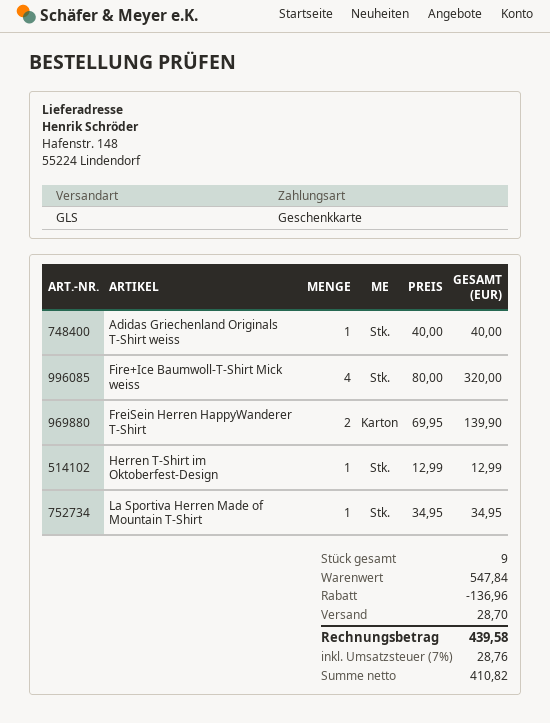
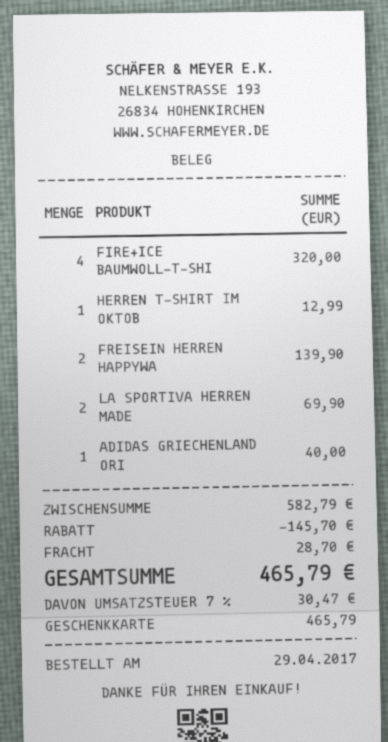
La Sportiva Herren Made of Mountain T-Shirt: 1 for 34.95 -> 2 for 69.90
subtotal: 547.84 -> 582.79
discount: 136.96 -> 145.70
tax: 7% = 28.76 -> 7% = 30.47
total: 439.58 -> 465.79

